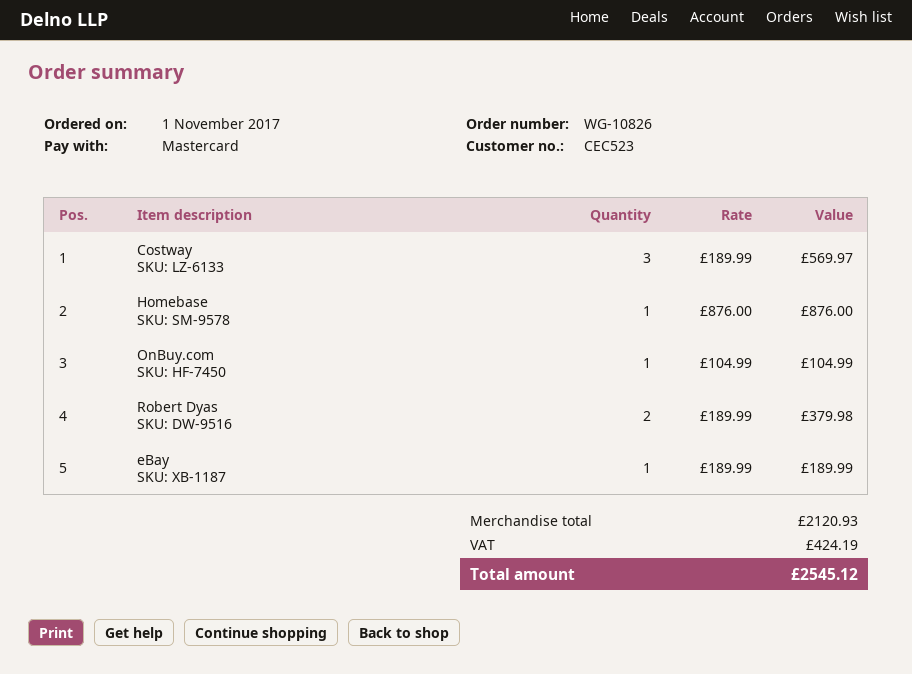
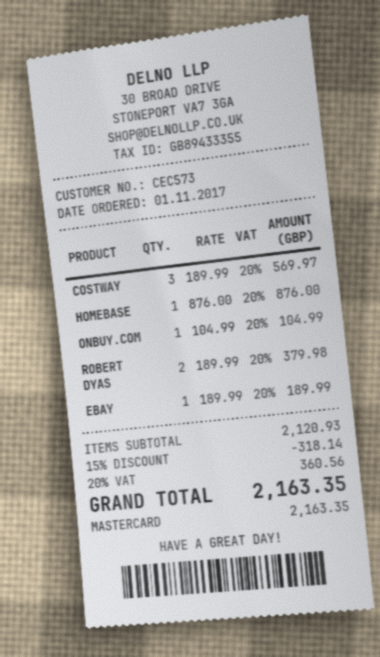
customer number: CEC523 -> CEC573
discount: none -> 15% = 318.14
tax: 424.19 -> 360.56
total: 2545.12 -> 2163.35

